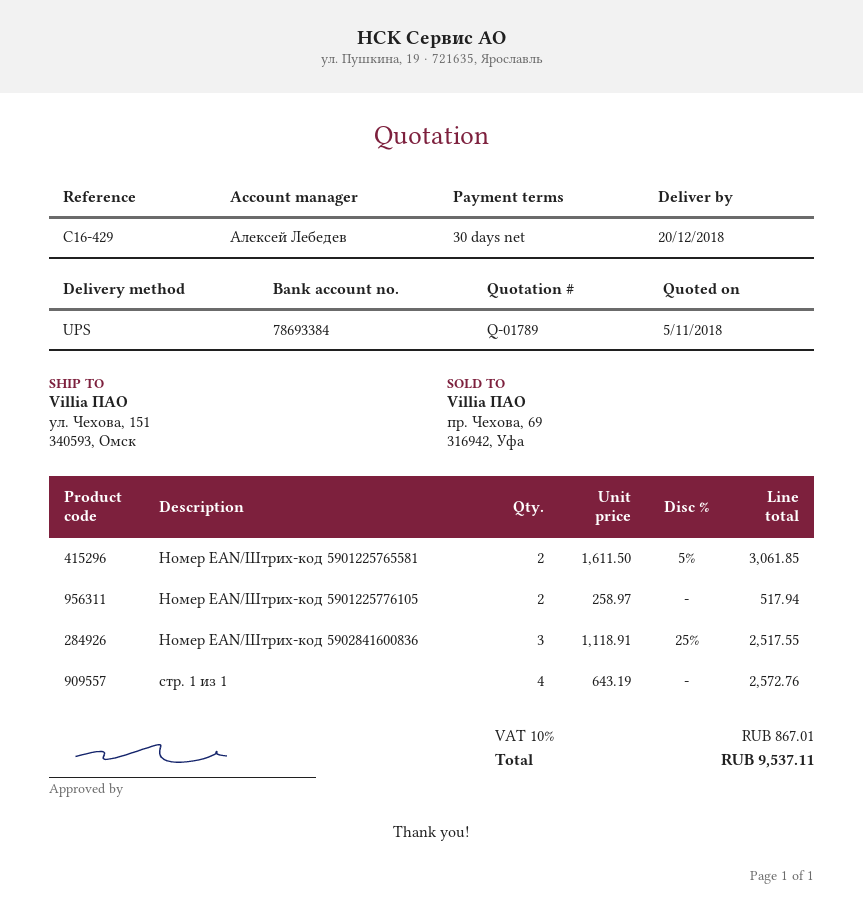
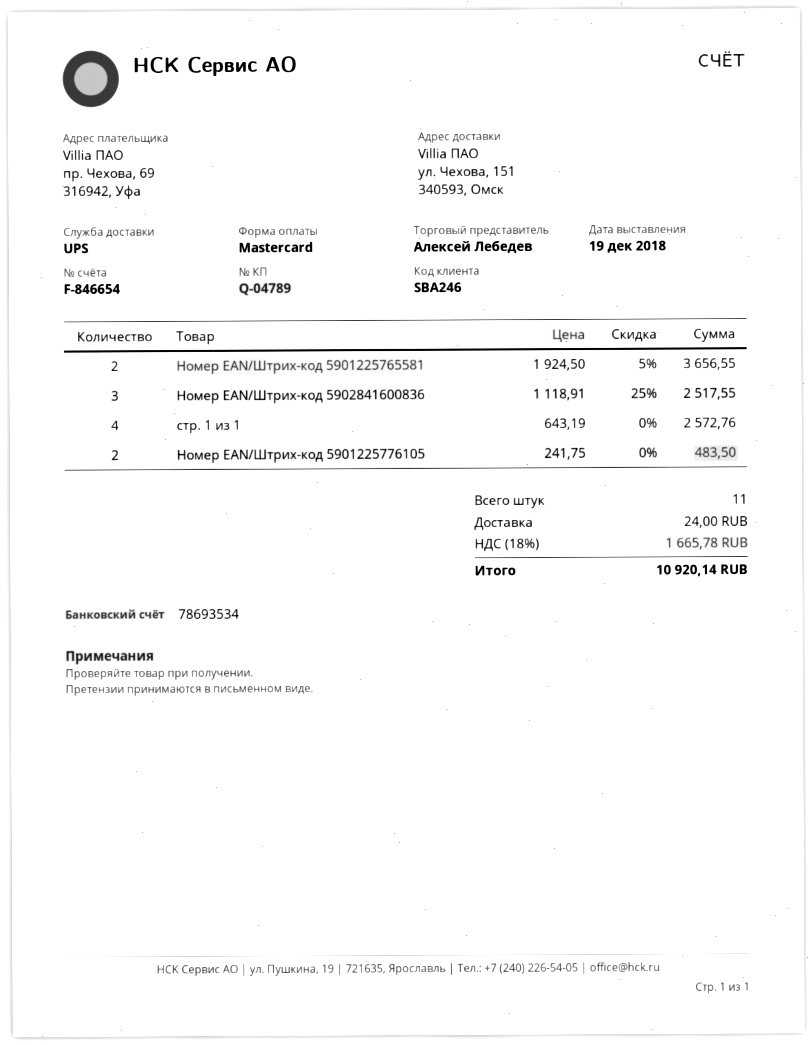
quote number: Q-01789 -> Q-04789
bank account: 78693384 -> 78693534
Номер EAN/Штрих-код 5901225765581: 2 x 1611.50 - 5% = 3061.85 -> 2 x 1924.50 - 5% = 3656.55
Номер EAN/Штрих-код 5901225776105: 2 x 258.97 = 517.94 -> 2 x 241.75 = 483.50
shipping: none -> 24.00
tax: 10% = 867.01 -> 18% = 1665.78
total: 9537.11 -> 10920.14

